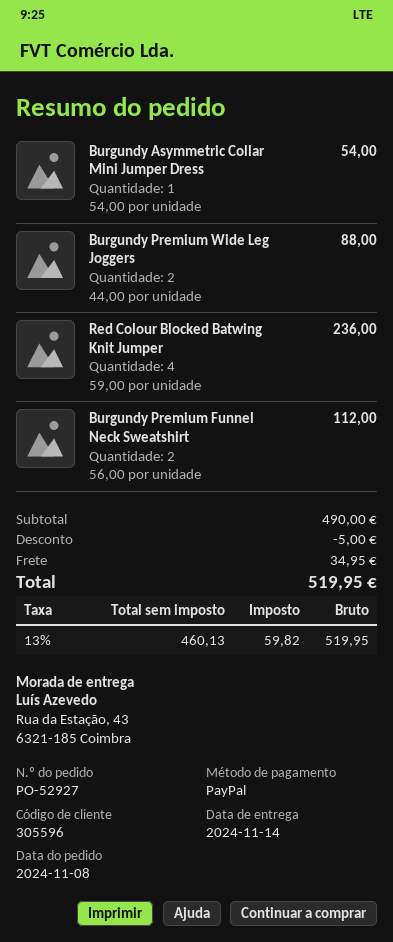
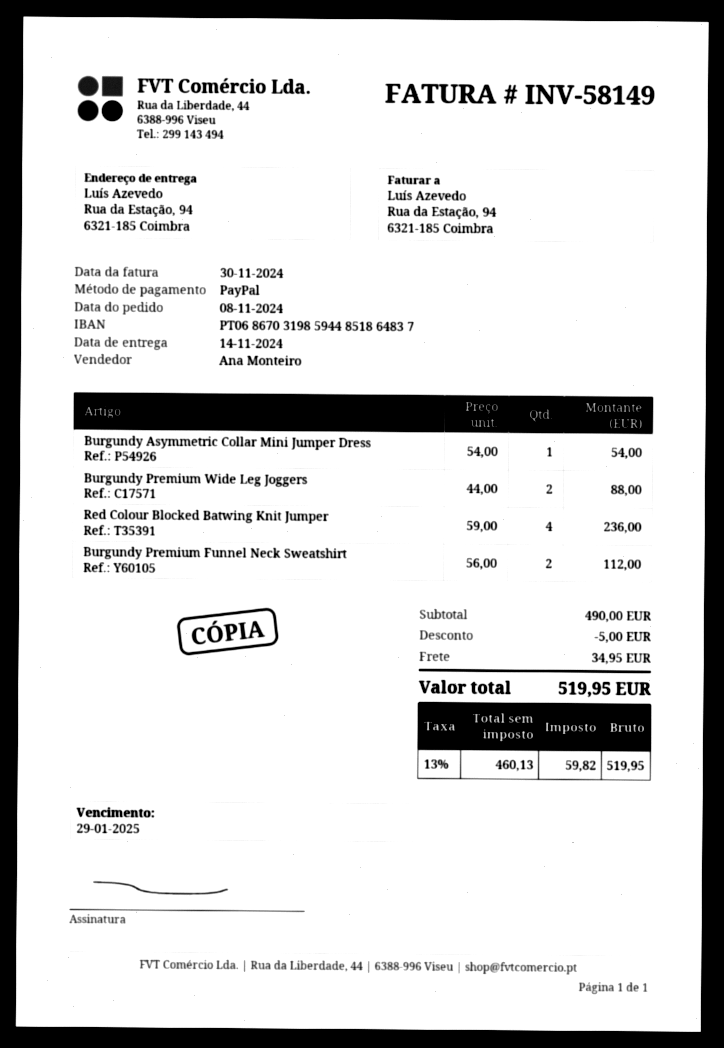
ship to: Rua da Estação, 43, 6321-185 Coimbra -> Rua da Estação, 94, 6321-185 Coimbra

